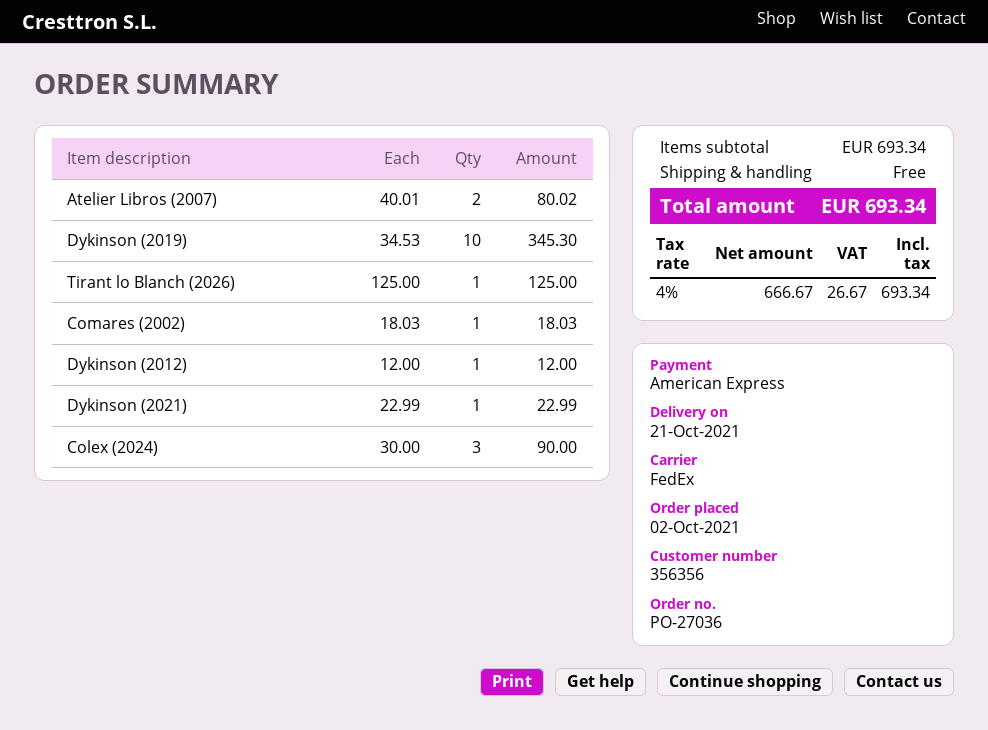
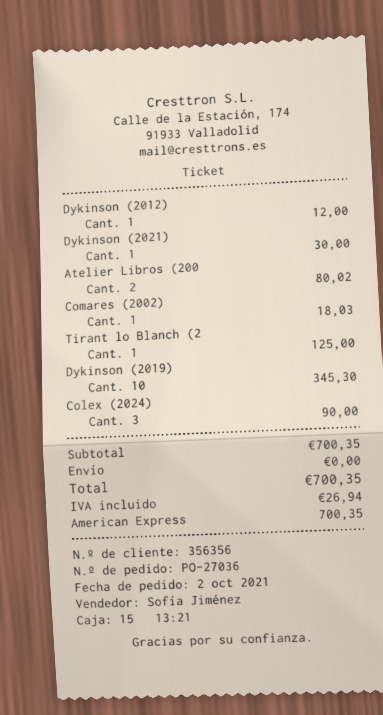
Dykinson (2021): 1 for 22.99 -> 1 for 30.00
subtotal: 693.34 -> 700.35
tax: 26.67 -> 26.94
total: 693.34 -> 700.35

